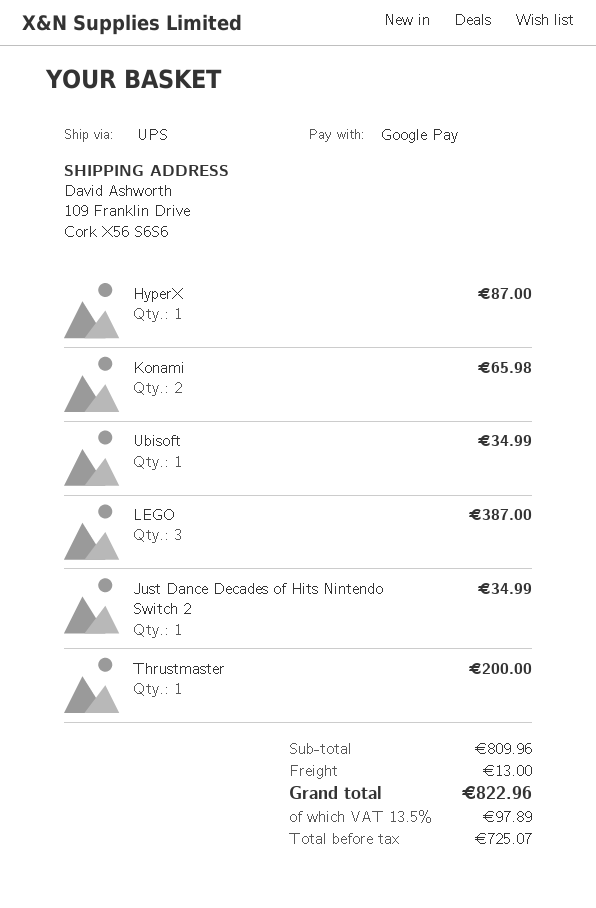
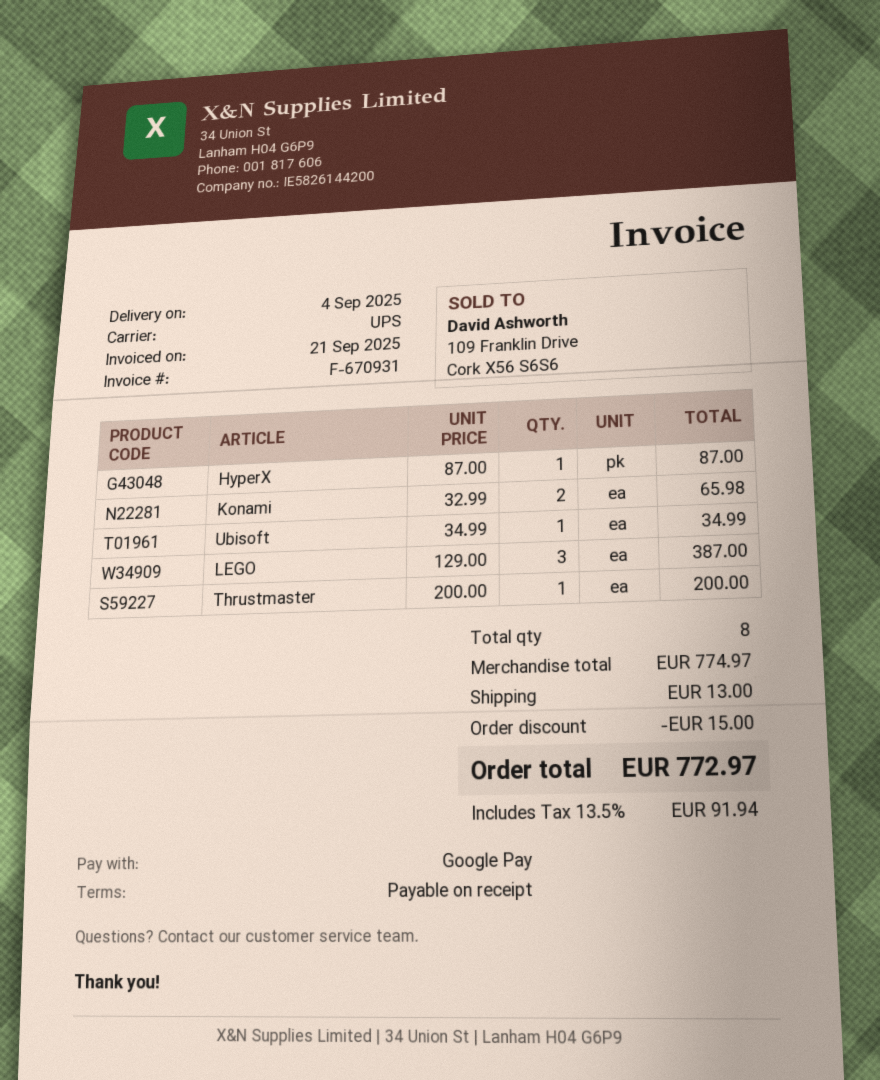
Just Dance Decades of Hits Nintendo Switch 2: 1 for 34.99 -> none
subtotal: 809.96 -> 774.97
discount: none -> 15.00
tax: 13.5% = 97.89 -> 13.5% = 91.94
total: 822.96 -> 772.97

